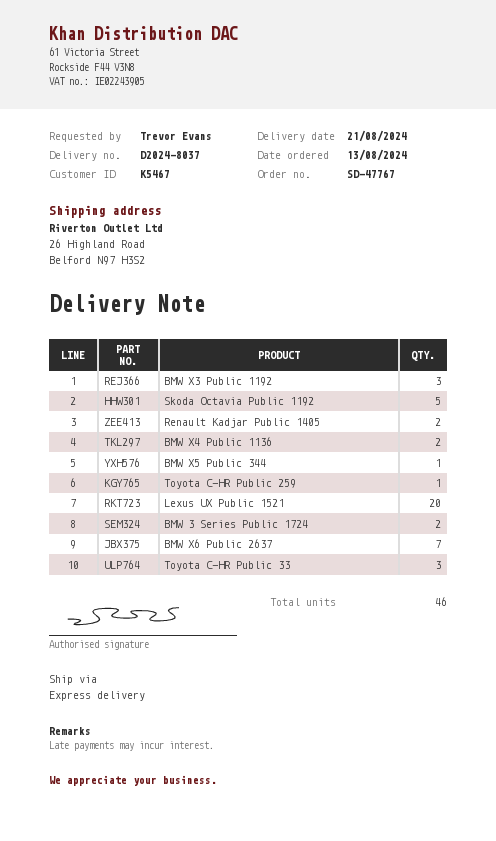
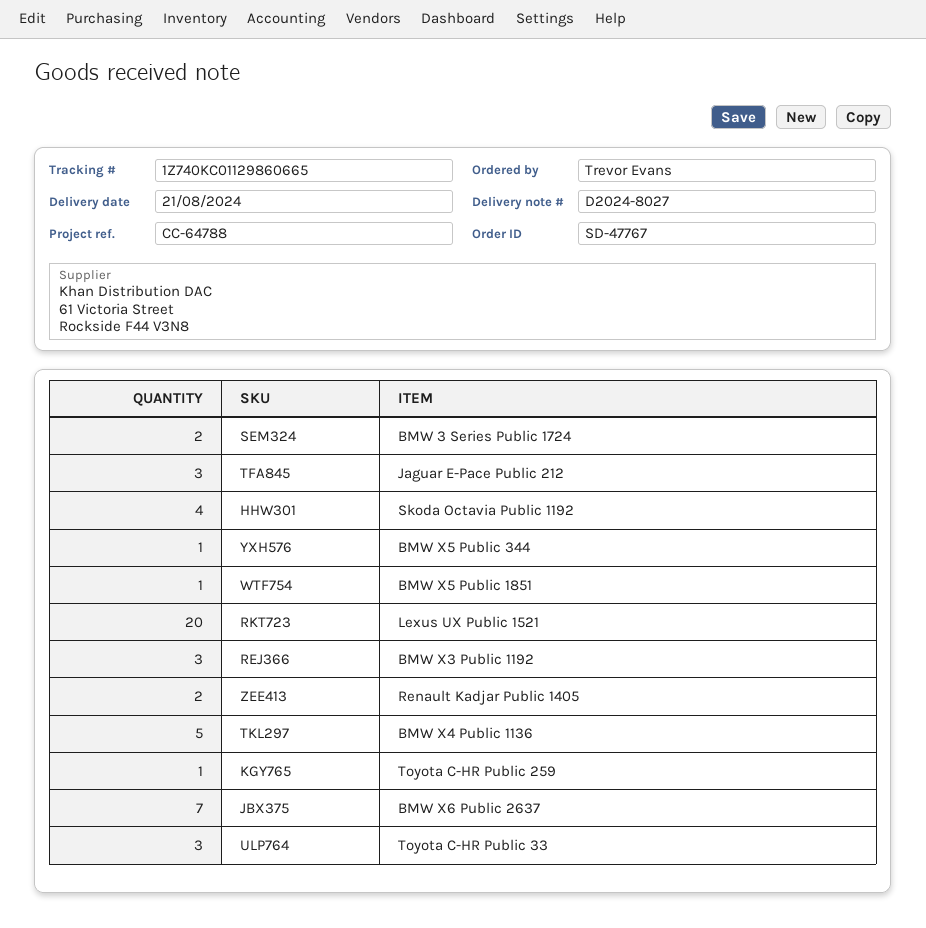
delivery note number: D2024-8037 -> D2024-8027
Skoda Octavia Public 1192: 5 -> 4
BMW X4 Public 1136: 2 -> 5
Jaguar E-Pace Public 212: none -> 3
BMW X5 Public 1851: none -> 1

